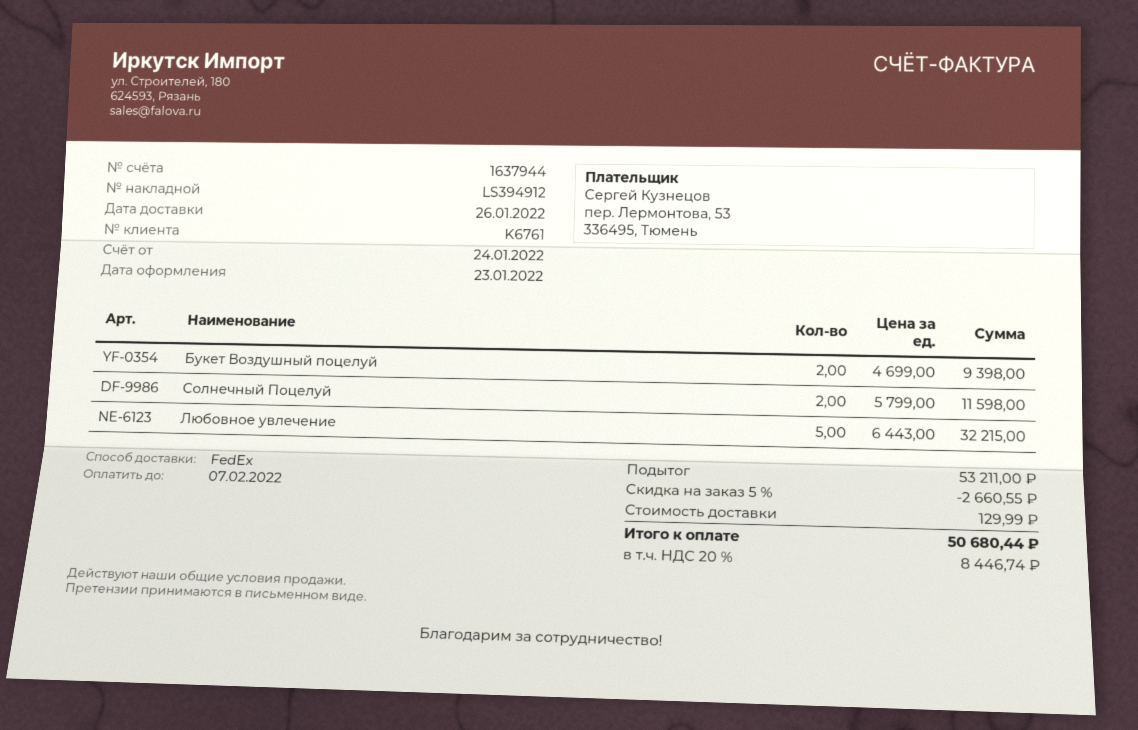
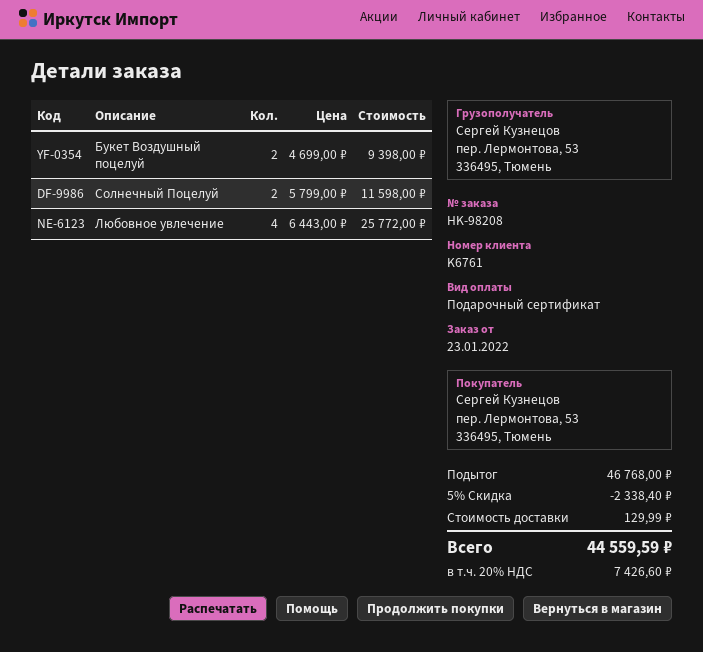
Любовное увлечение: 5 x 6443.00 = 32215.00 -> 4 x 6443.00 = 25772.00
subtotal: 53211.00 -> 46768.00
discount: 5% = 2660.55 -> 5% = 2338.40
tax: 20% = 8446.74 -> 20% = 7426.60
total: 50680.44 -> 44559.59

